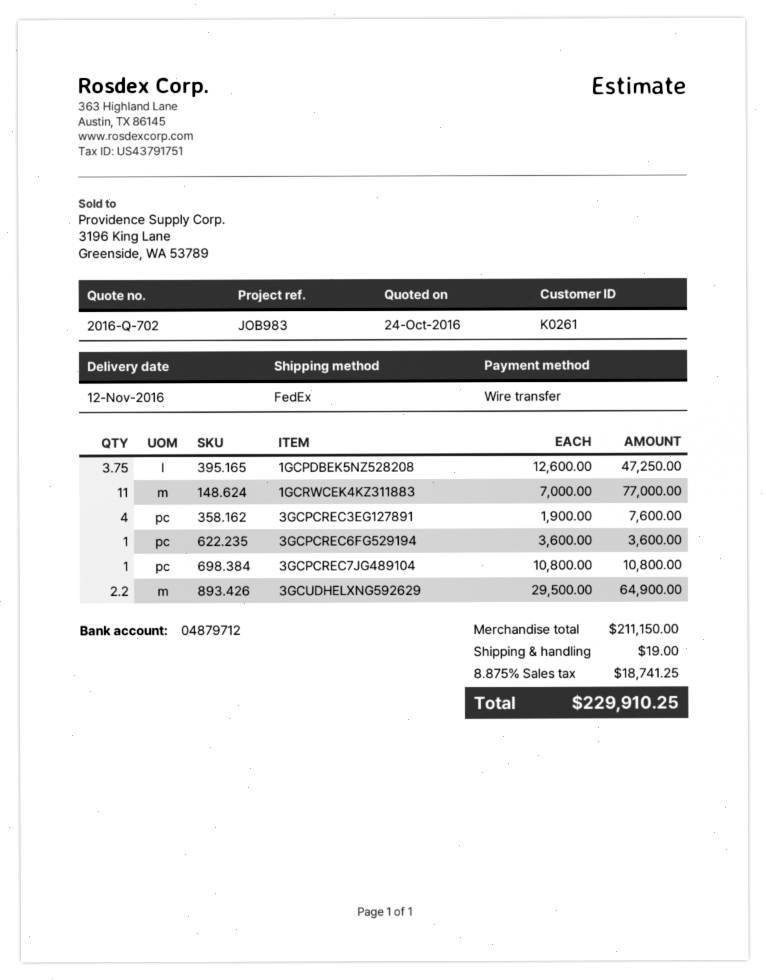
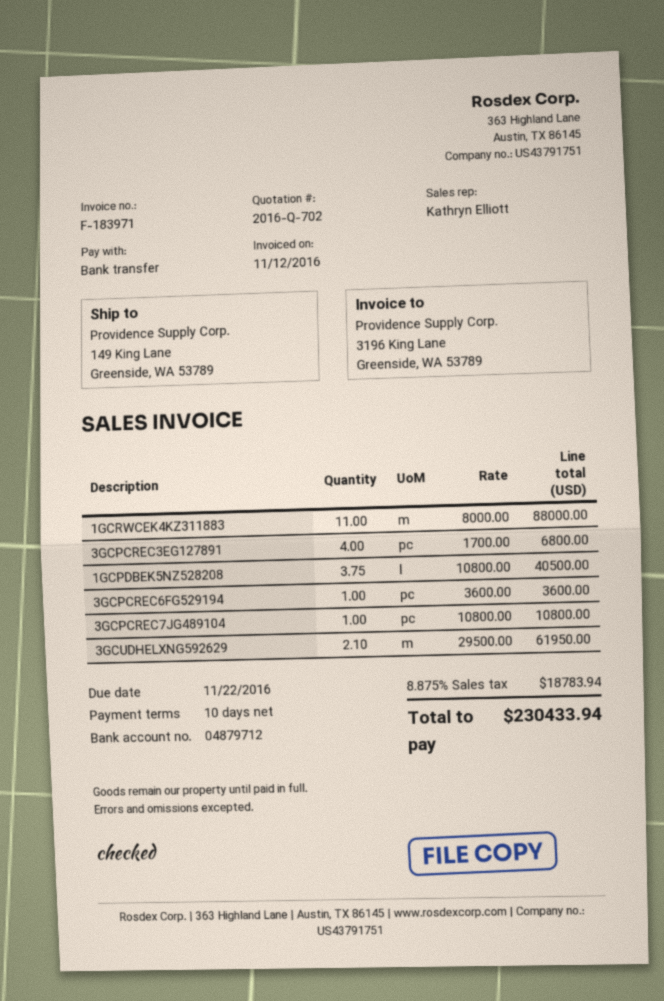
1GCPDBEK5NZ528208: 3.75 x 12600.00 = 47250.00 -> 3.75 x 10800.00 = 40500.00
1GCRWCEK4KZ311883: 11 x 7000.00 = 77000.00 -> 11 x 8000.00 = 88000.00
3GCPCREC3EG127891: 4 x 1900.00 = 7600.00 -> 4 x 1700.00 = 6800.00
3GCUDHELXNG592629: 2.2 x 29500.00 = 64900.00 -> 2.1 x 29500.00 = 61950.00
shipping: 19.00 -> none
tax: 8.875% = 18741.25 -> 8.875% = 18783.94
total: 229910.25 -> 230433.94

